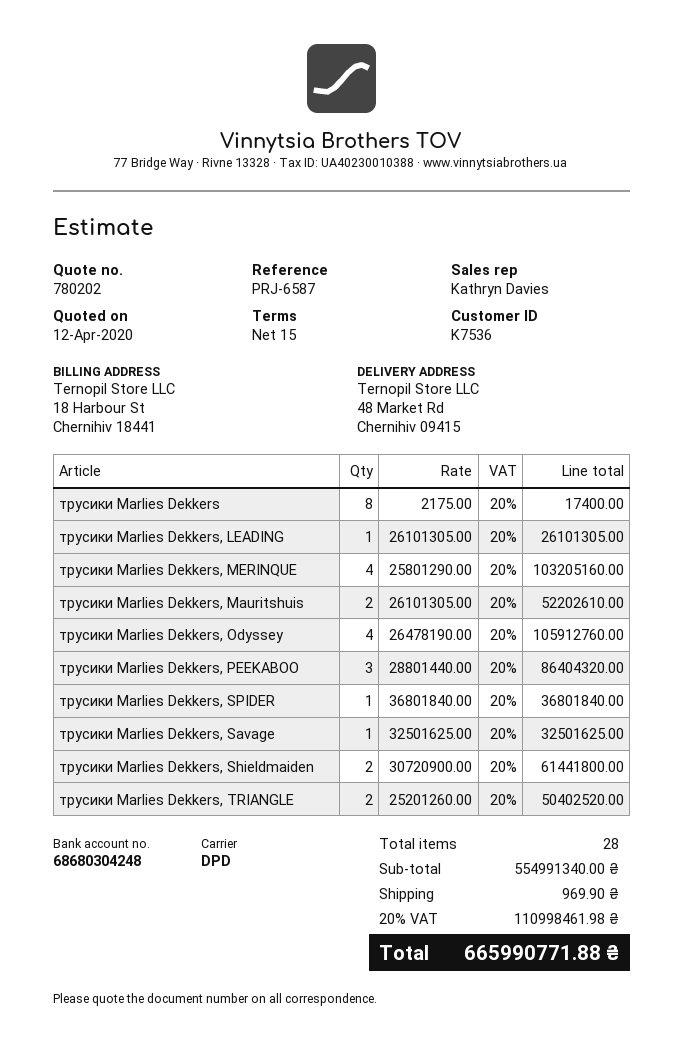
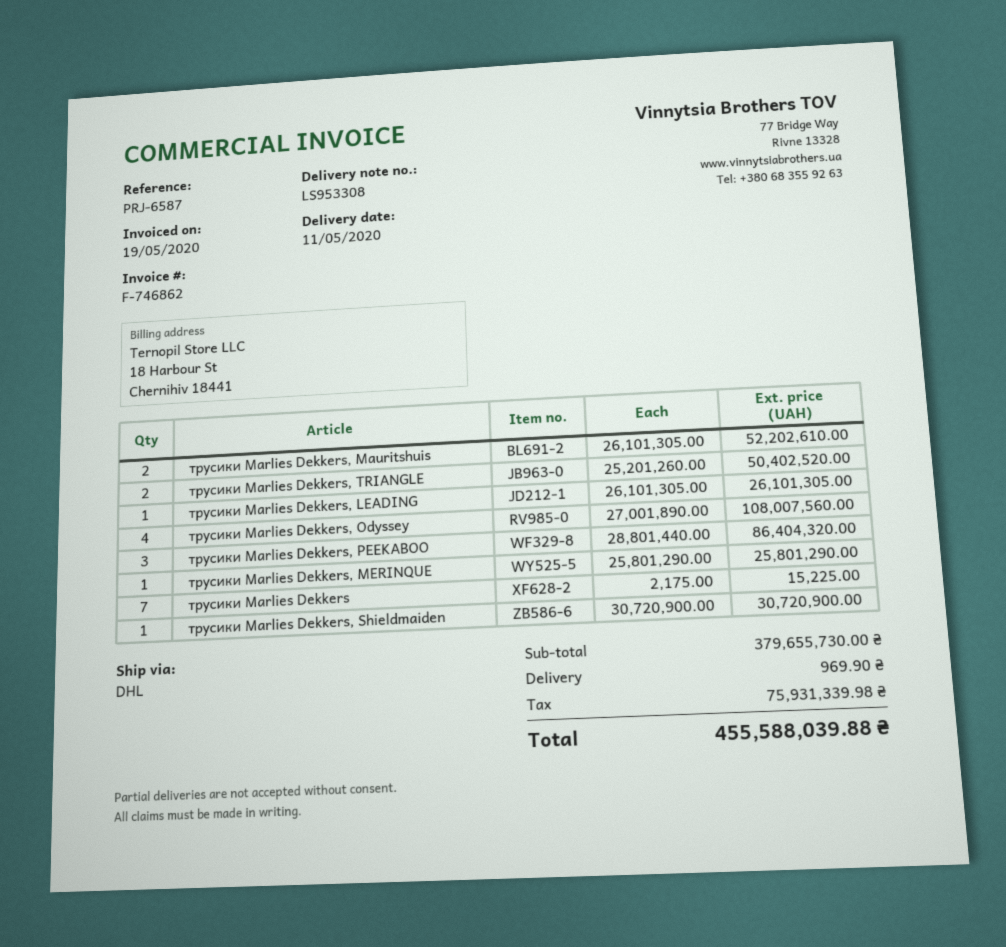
shipping method: DPD -> DHL
трусики Marlies Dekkers: 8 x 2175.00 = 17400.00 -> 7 x 2175.00 = 15225.00
трусики Marlies Dekkers, MERINQUE: 4 x 25801290.00 = 103205160.00 -> 1 x 25801290.00 = 25801290.00
трусики Marlies Dekkers, Odyssey: 4 x 26478190.00 = 105912760.00 -> 4 x 27001890.00 = 108007560.00
трусики Marlies Dekkers, SPIDER: 1 x 36801840.00 = 36801840.00 -> none
трусики Marlies Dekkers, Savage: 1 x 32501625.00 = 32501625.00 -> none
трусики Marlies Dekkers, Shieldmaiden: 2 x 30720900.00 = 61441800.00 -> 1 x 30720900.00 = 30720900.00
subtotal: 554991340.00 -> 379655730.00
tax: 110998461.98 -> 75931339.98
total: 665990771.88 -> 455588039.88

